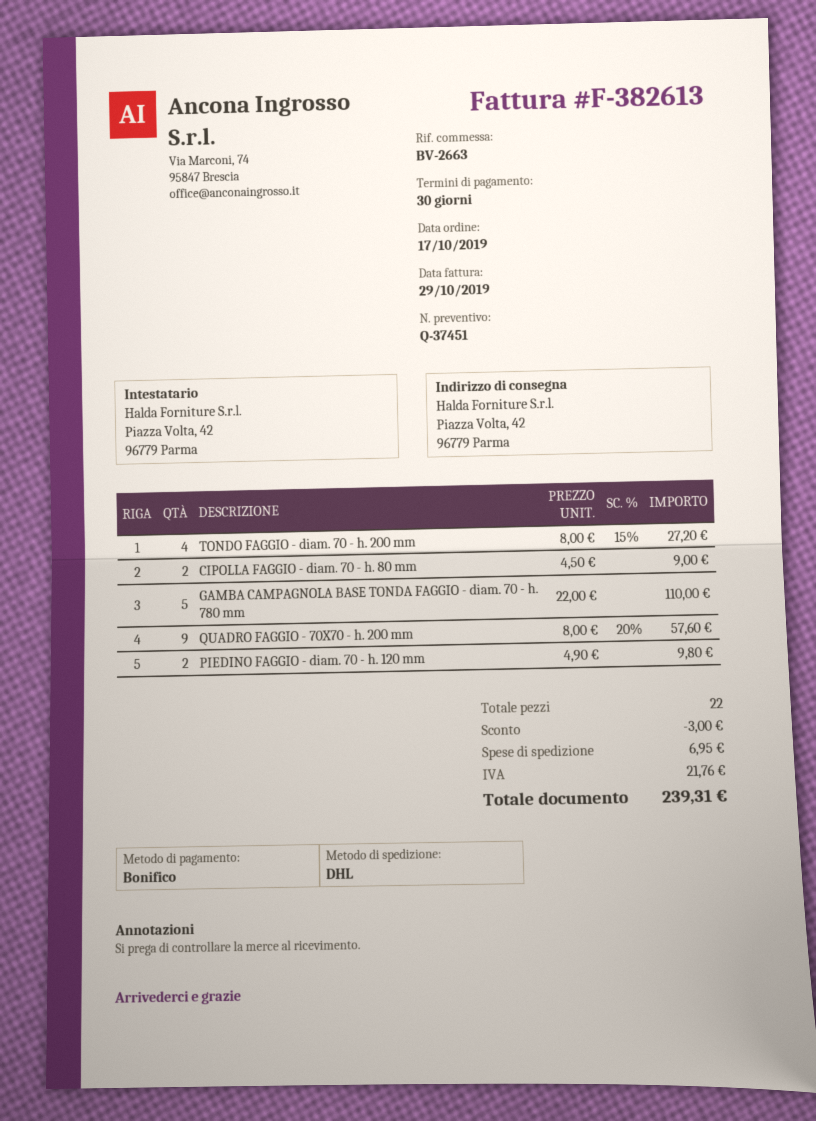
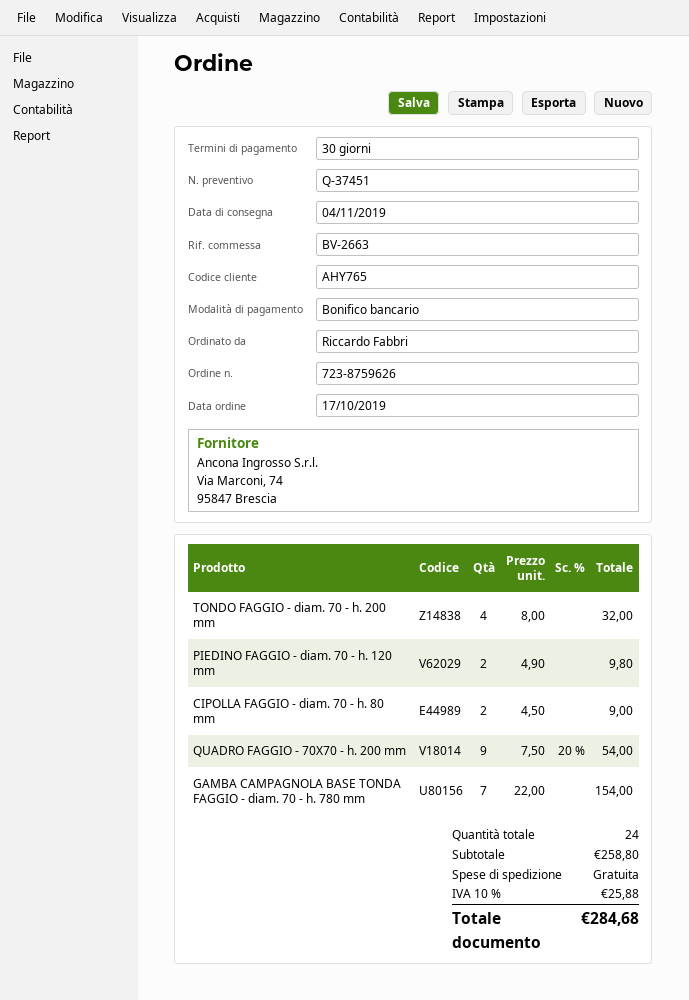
TONDO FAGGIO - diam. 70 - h. 200 mm: 4 x 8.00 - 15% = 27.20 -> 4 x 8.00 = 32.00
GAMBA CAMPAGNOLA BASE TONDA FAGGIO - diam. 70 - h. 780 mm: 5 x 22.00 = 110.00 -> 7 x 22.00 = 154.00
QUADRO FAGGIO - 70X70 - h. 200 mm: 9 x 8.00 - 20% = 57.60 -> 9 x 7.50 - 20% = 54.00
total quantity: 22 -> 24
discount: 3.00 -> none
shipping: 6.95 -> 0.00
tax: 21.76 -> 25.88
total: 239.31 -> 284.68

